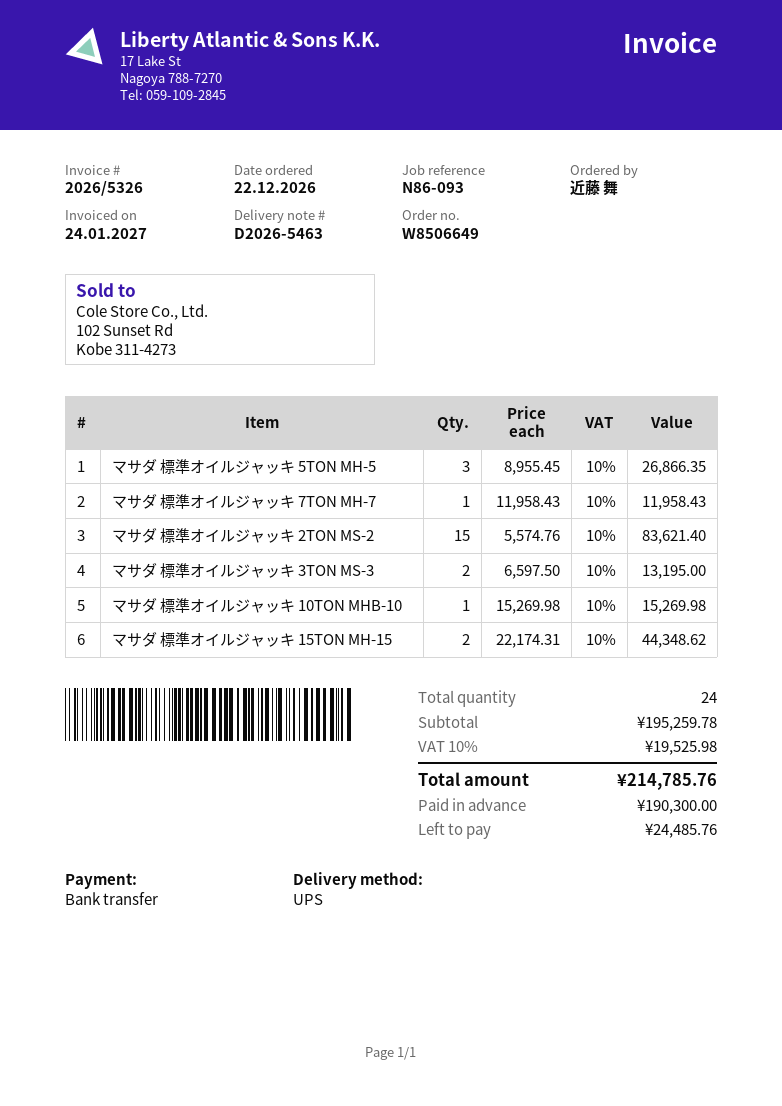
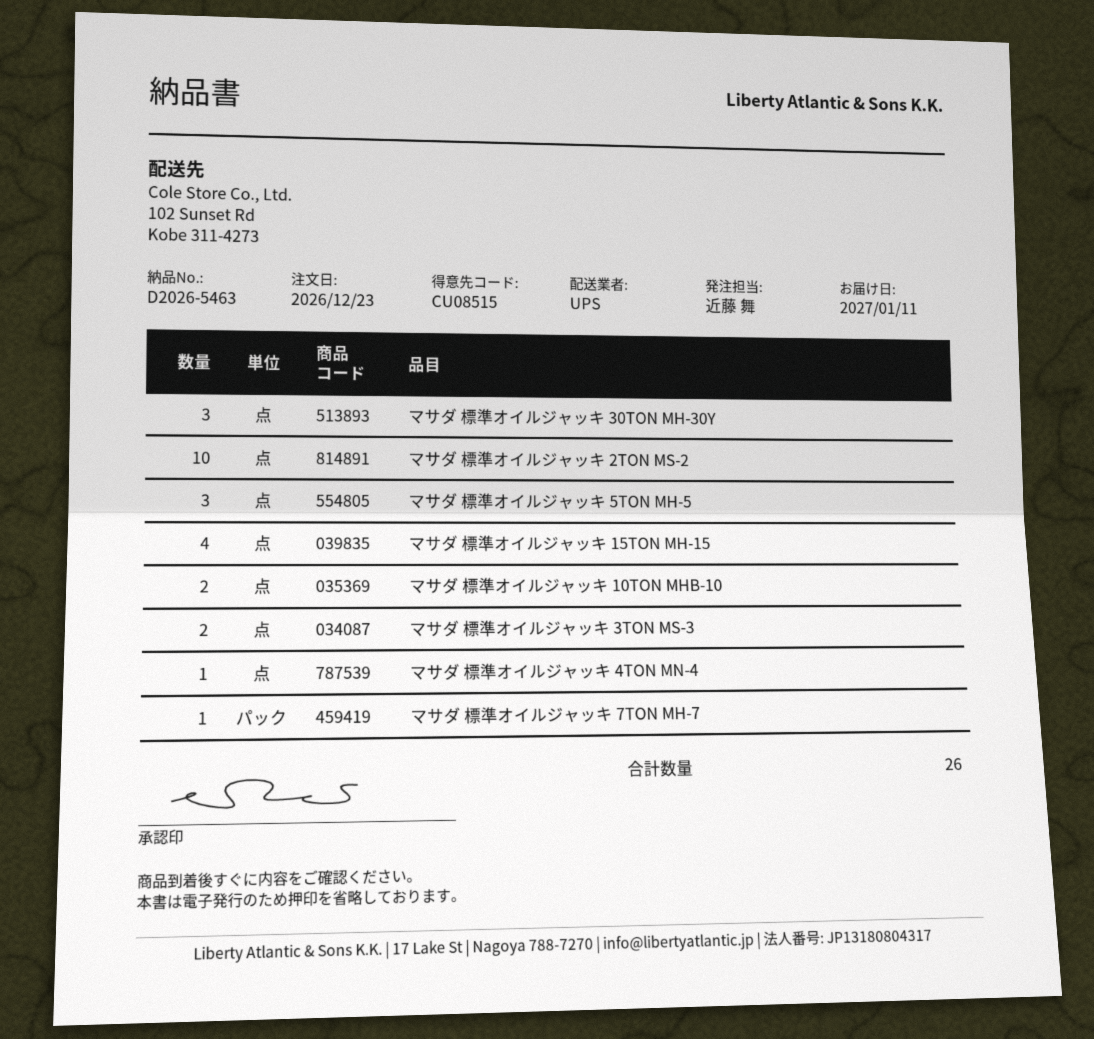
order date: 2026-12-22 -> 2026-12-23
マサダ 標準オイルジャッキ 2TON MS-2: 15 -> 10
マサダ 標準オイルジャッキ 10TON MHB-10: 1 -> 2
マサダ 標準オイルジャッキ 15TON MH-15: 2 -> 4
マサダ 標準オイルジャッキ 30TON MH-30Y: none -> 3
マサダ 標準オイルジャッキ 4TON MN-4: none -> 1
total quantity: 24 -> 26

